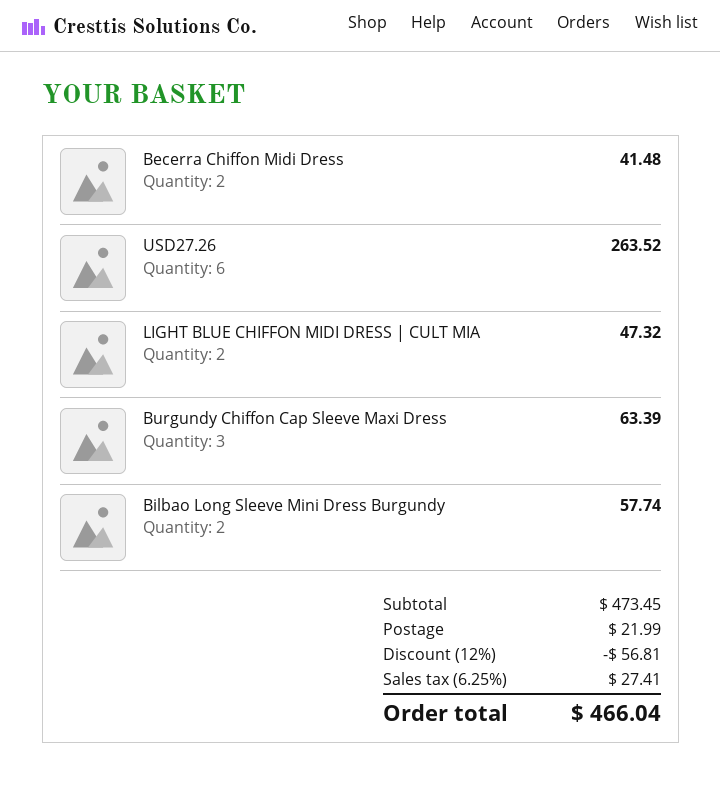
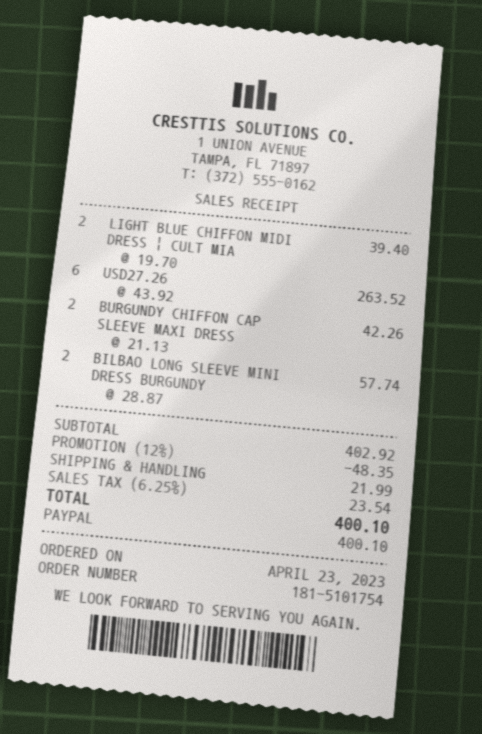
Becerra Chiffon Midi Dress: 2 for 41.48 -> none
LIGHT BLUE CHIFFON MIDI DRESS | CULT MIA: 2 for 47.32 -> 2 for 39.40
Burgundy Chiffon Cap Sleeve Maxi Dress: 3 for 63.39 -> 2 for 42.26
subtotal: 473.45 -> 402.92
discount: 12% = 56.81 -> 12% = 48.35
tax: 6.25% = 27.41 -> 6.25% = 23.54
total: 466.04 -> 400.10

